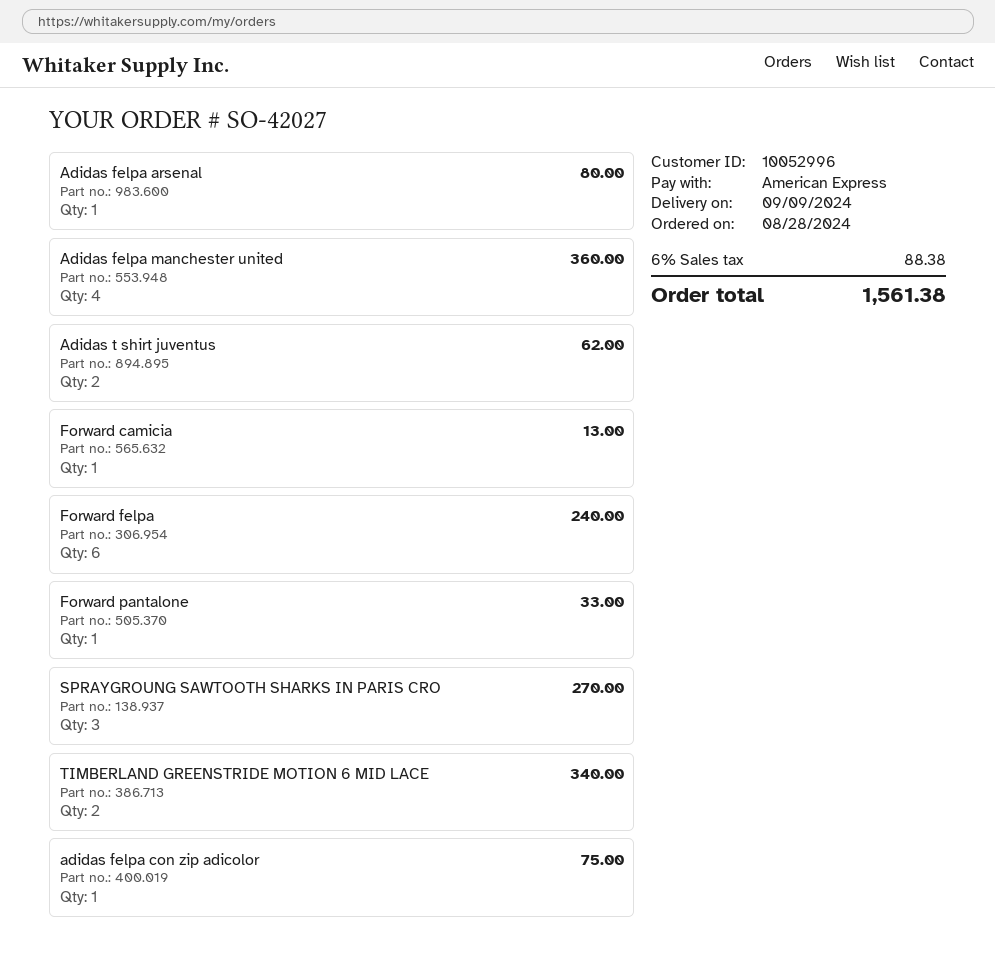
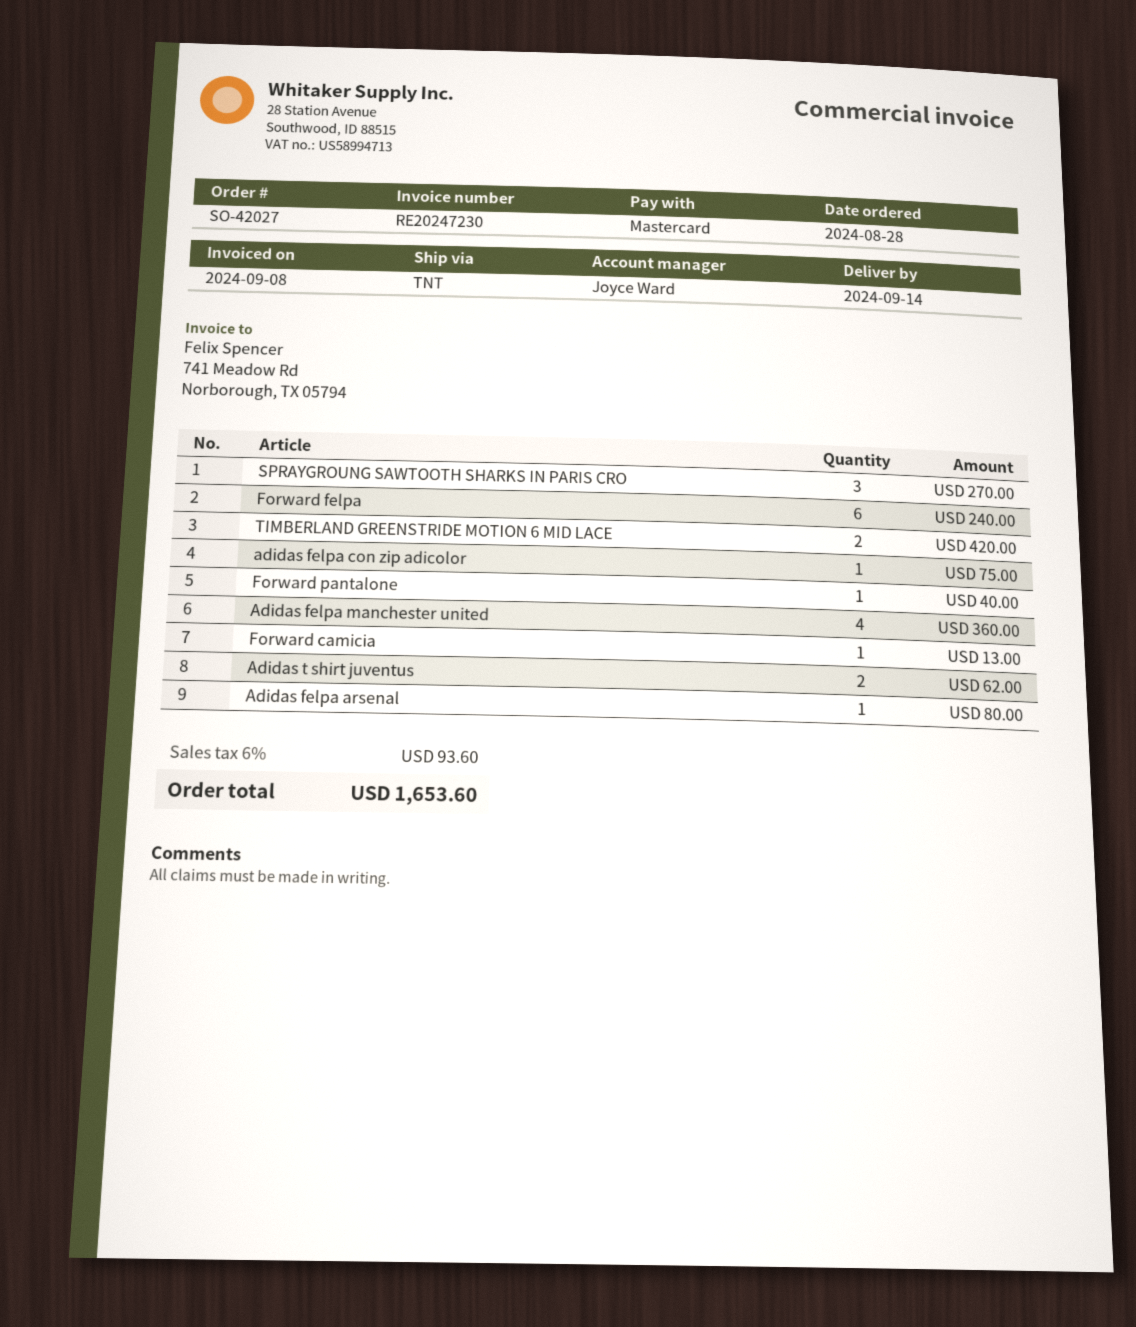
delivery date: 2024-09-09 -> 2024-09-14
payment method: American Express -> Mastercard
Forward pantalone: 1 for 33.00 -> 1 for 40.00
TIMBERLAND GREENSTRIDE MOTION 6 MID LACE: 2 for 340.00 -> 2 for 420.00
tax: 6% = 88.38 -> 6% = 93.60
total: 1561.38 -> 1653.60

